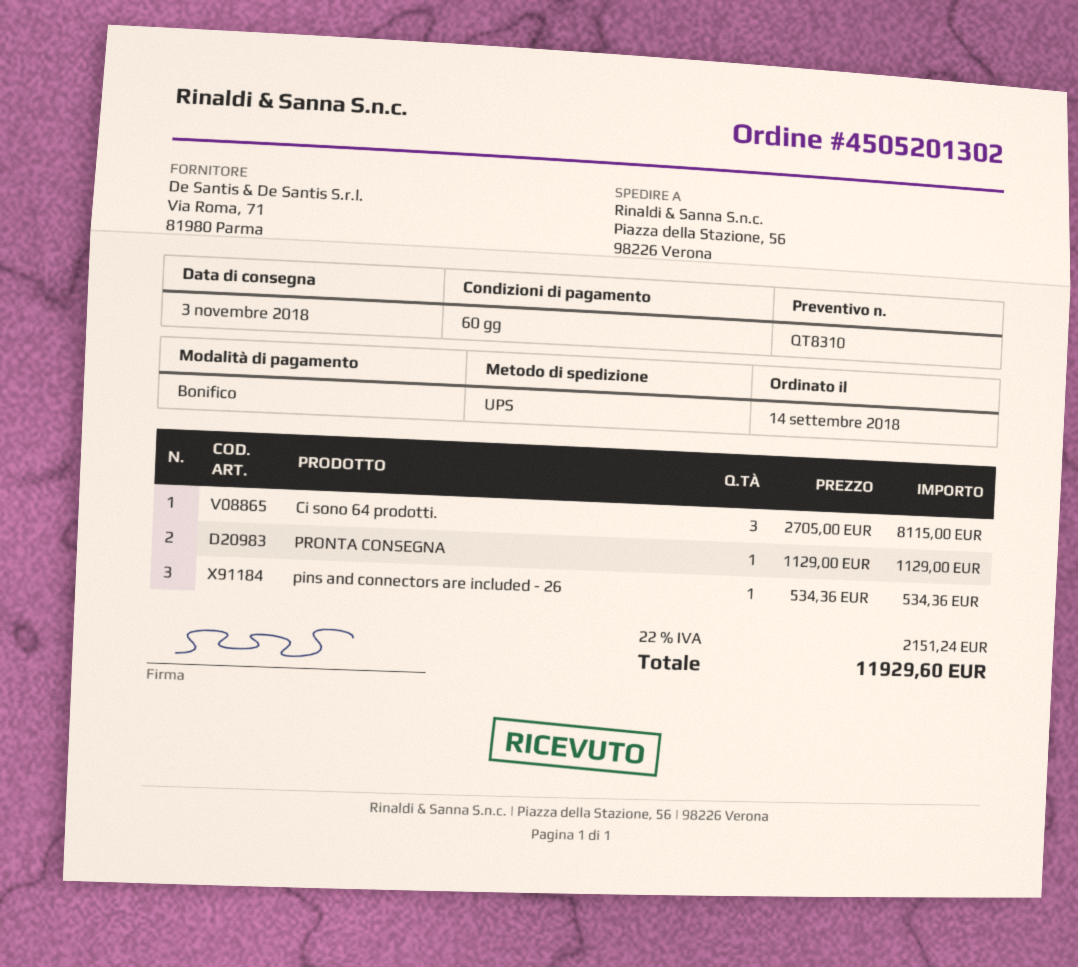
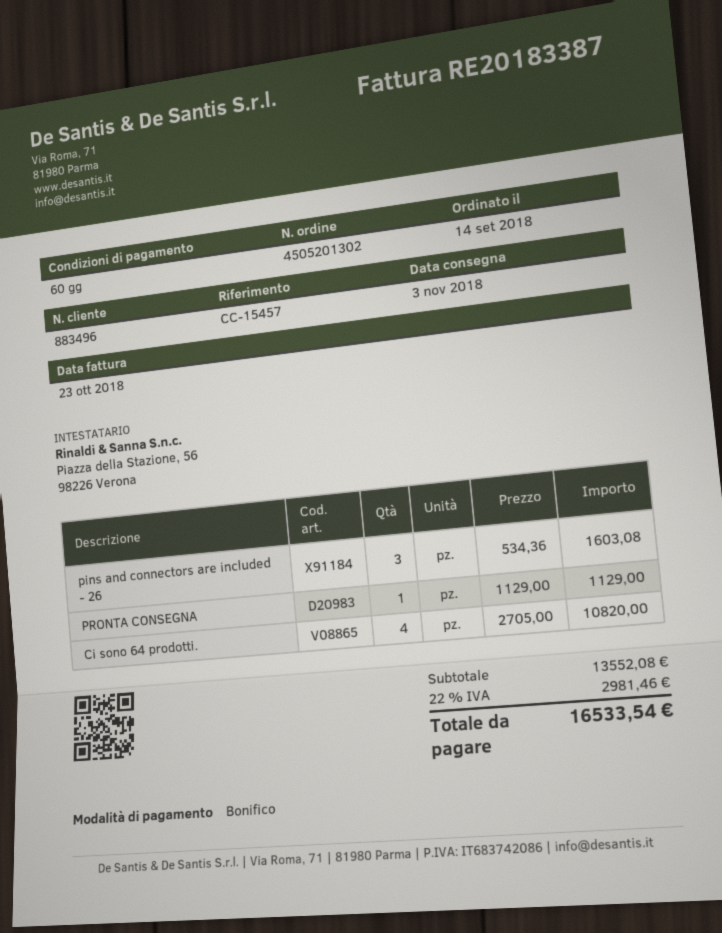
Ci sono 64 prodotti.: 3 x 2705.00 = 8115.00 -> 4 x 2705.00 = 10820.00
pins and connectors are included - 26: 1 x 534.36 = 534.36 -> 3 x 534.36 = 1603.08
tax: 22% = 2151.24 -> 22% = 2981.46
total: 11929.60 -> 16533.54

